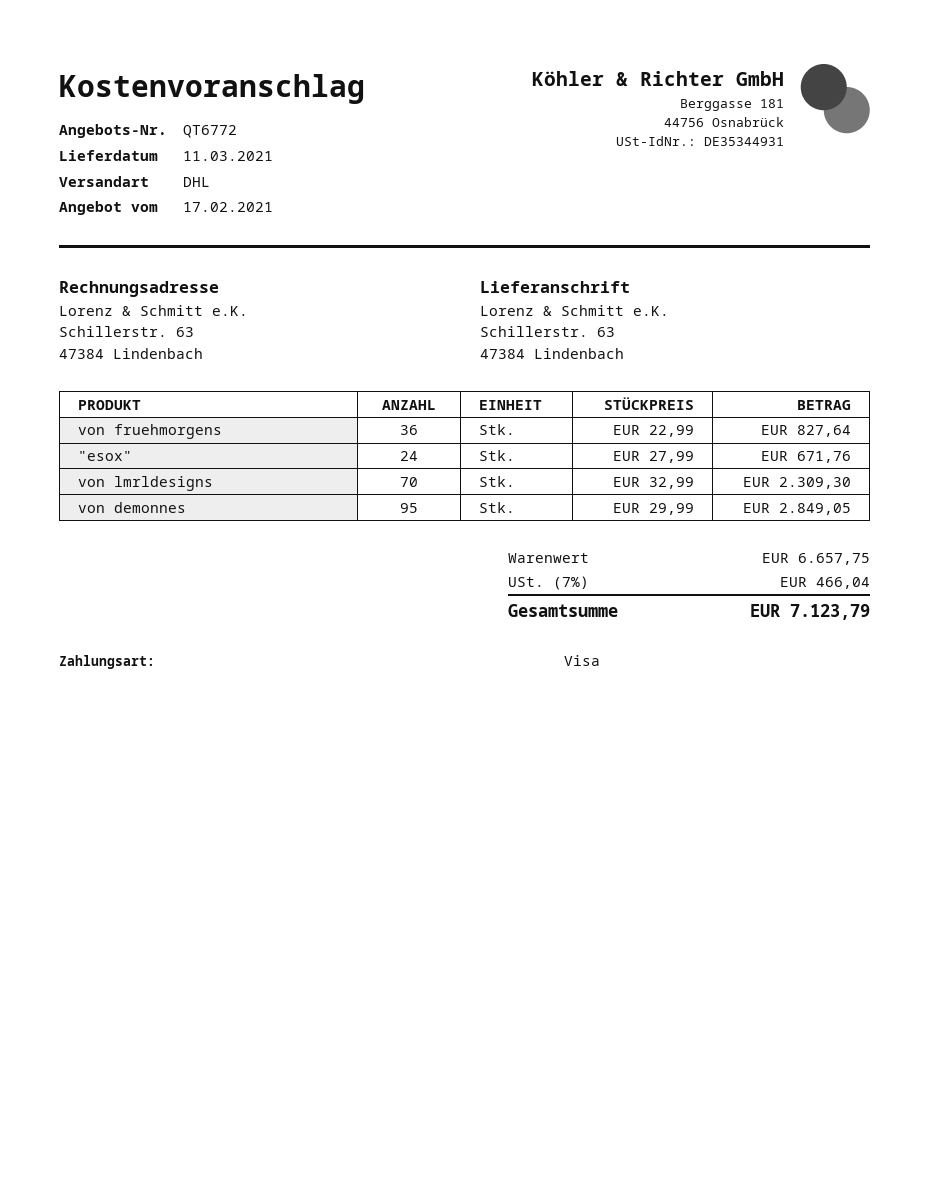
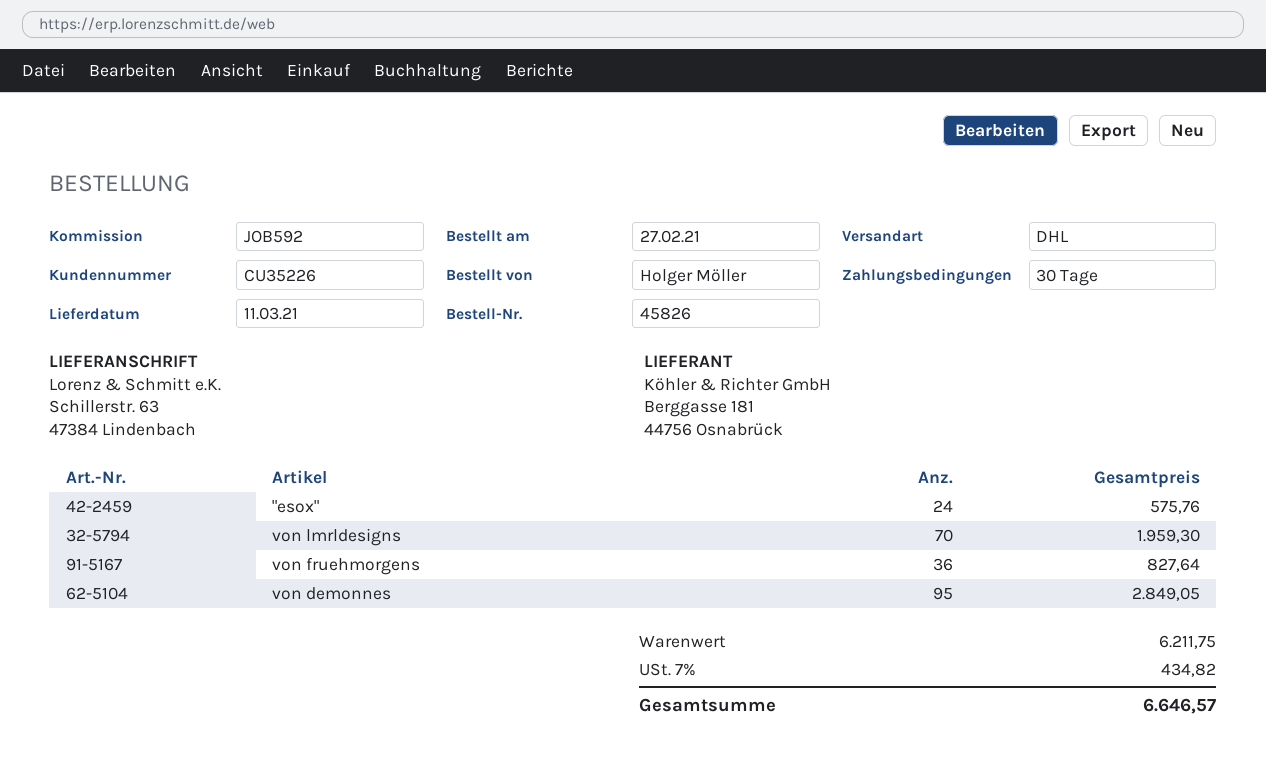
"esox": 24 for 671.76 -> 24 for 575.76
von lmrldesigns: 70 for 2309.30 -> 70 for 1959.30
subtotal: 6657.75 -> 6211.75
tax: 7% = 466.04 -> 7% = 434.82
total: 7123.79 -> 6646.57

